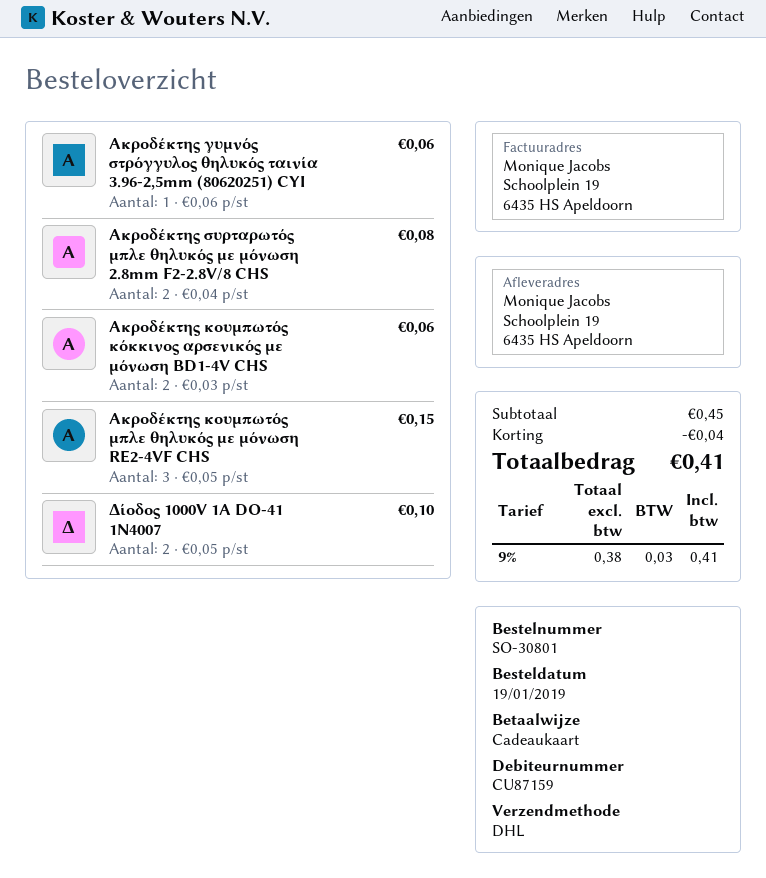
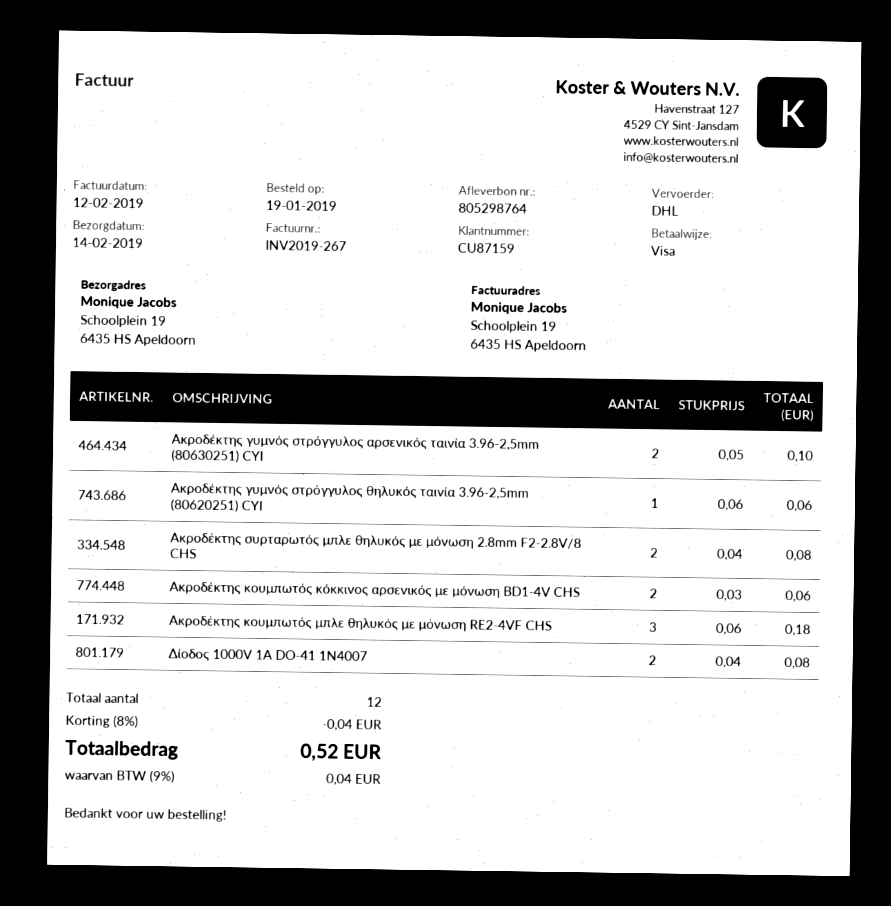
payment method: gift card -> Visa
Ακροδέκτης κουμπωτός μπλε θηλυκός με μόνωση RE2-4VF CHS: 3 x 0.05 = 0.15 -> 3 x 0.06 = 0.18
Δίοδος 1000V 1A DO-41 1N4007: 2 x 0.05 = 0.10 -> 2 x 0.04 = 0.08
Ακροδέκτης γυμνός στρόγγυλος αρσενικός ταινία 3.96-2,5mm (80630251) CYI: none -> 2 x 0.05 = 0.10
tax: 9% = 0.03 -> 9% = 0.04
total: 0.41 -> 0.52

